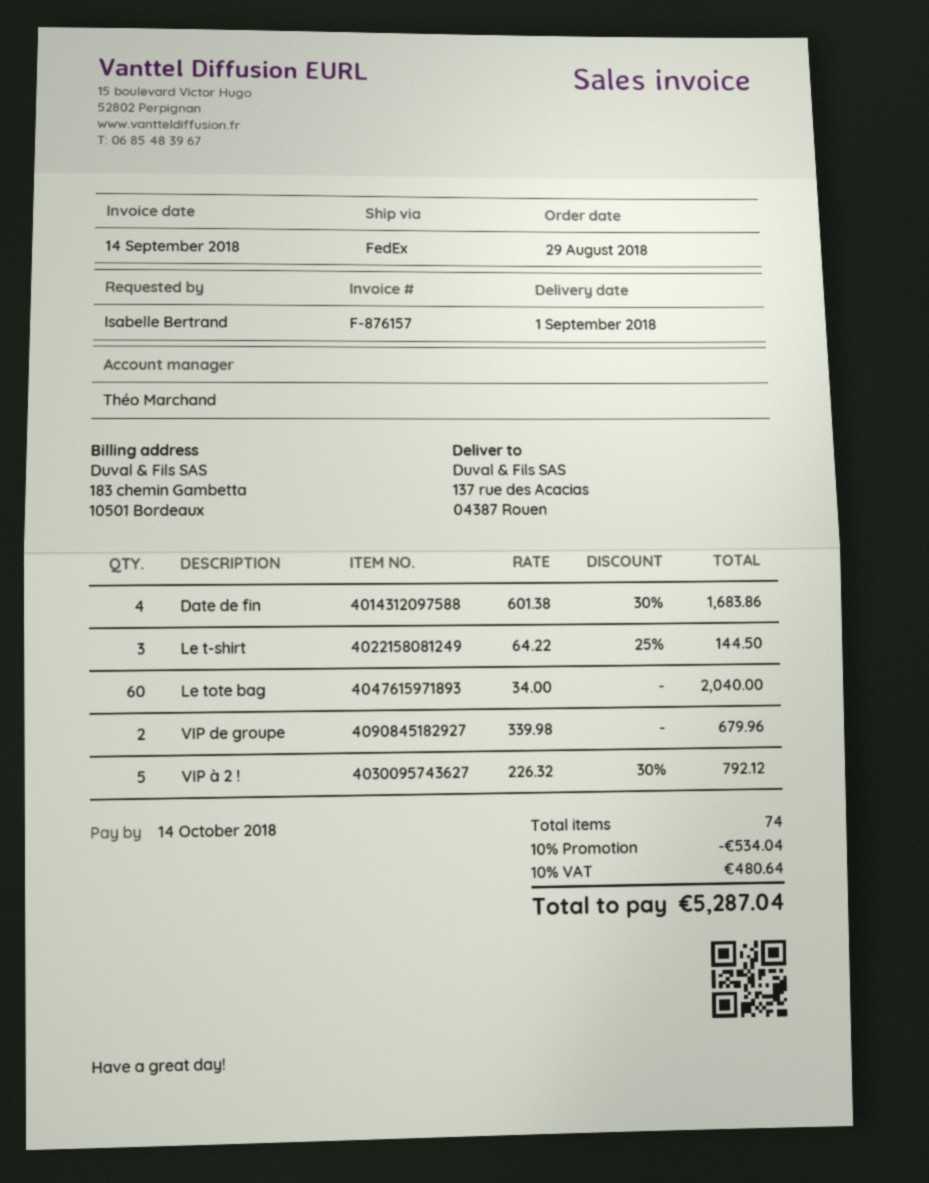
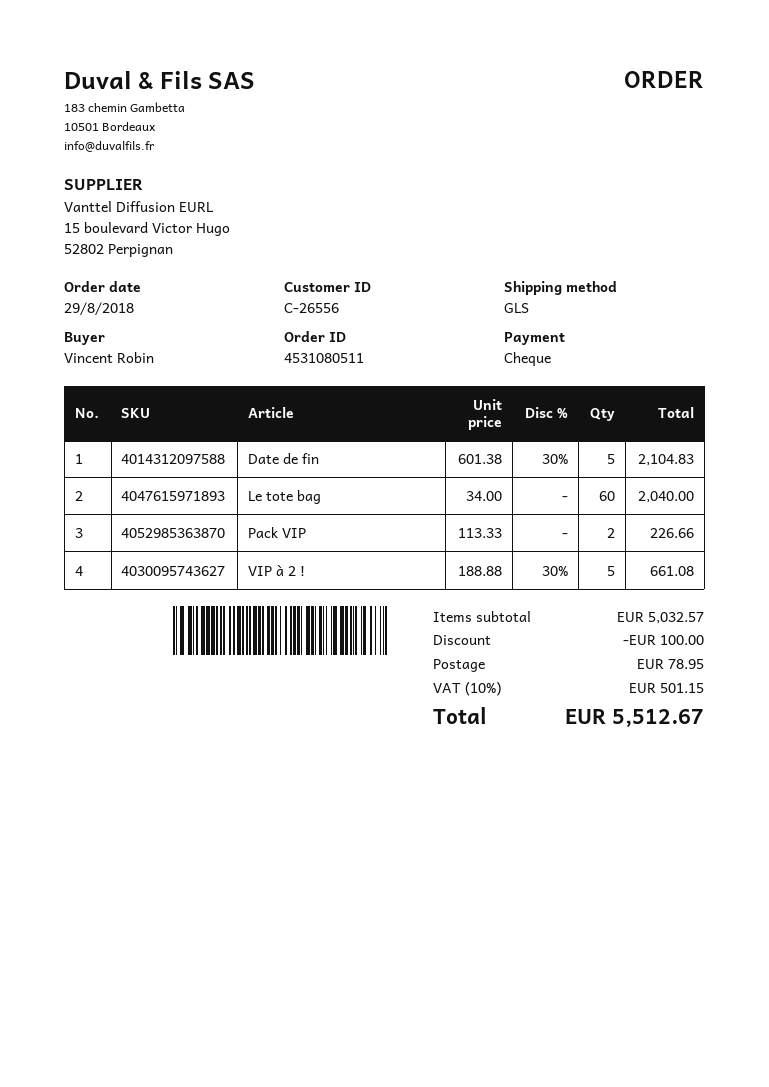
ordered by: Isabelle Bertrand -> Vincent Robin
shipping method: FedEx -> GLS
Date de fin: 4 x 601.38 - 30% = 1683.86 -> 5 x 601.38 - 30% = 2104.83
Le t-shirt: 3 x 64.22 - 25% = 144.50 -> none
VIP de groupe: 2 x 339.98 = 679.96 -> none
VIP à 2 !: 5 x 226.32 - 30% = 792.12 -> 5 x 188.88 - 30% = 661.08
Pack VIP: none -> 2 x 113.33 = 226.66
discount: 534.04 -> 100.00
shipping: none -> 78.95
tax: 10% = 480.64 -> 10% = 501.15
total: 5287.04 -> 5512.67

